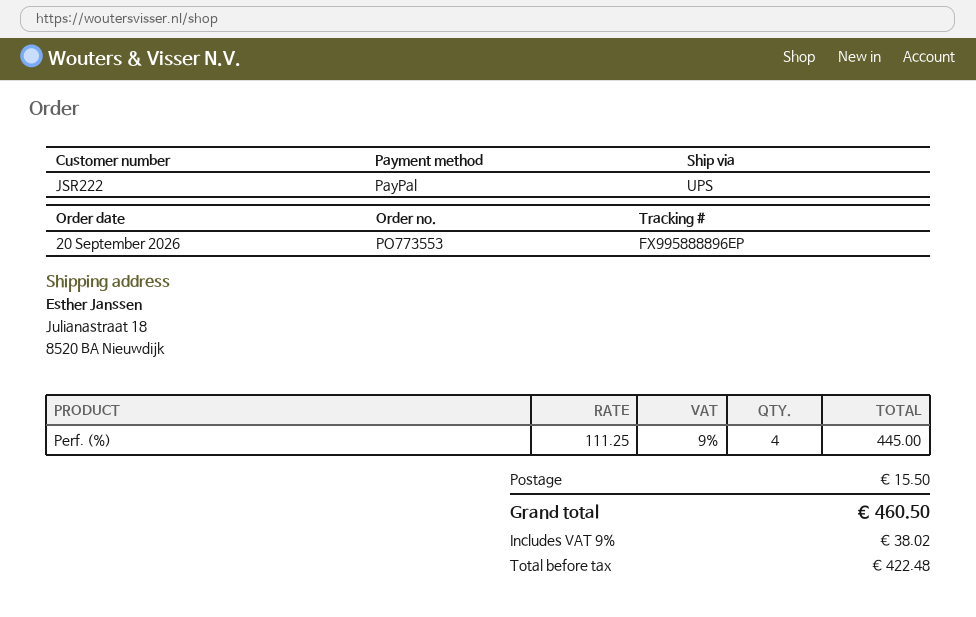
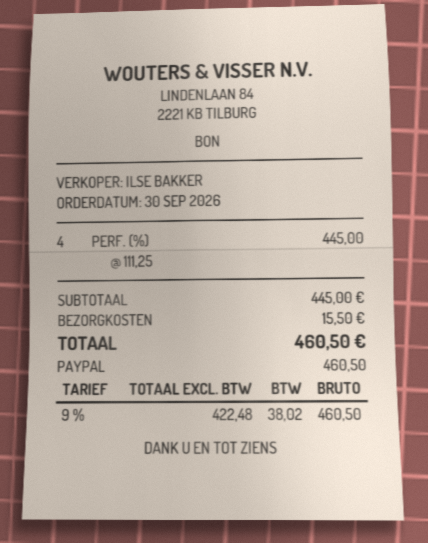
order date: 2026-09-20 -> 2026-09-30

